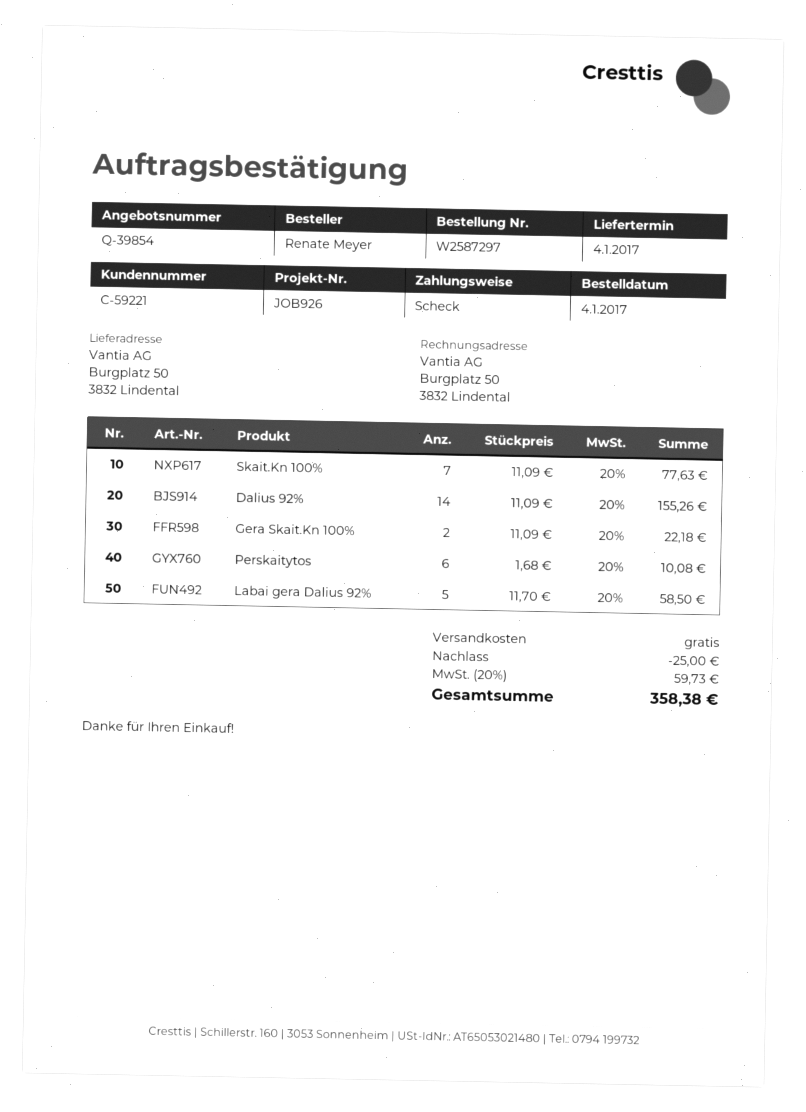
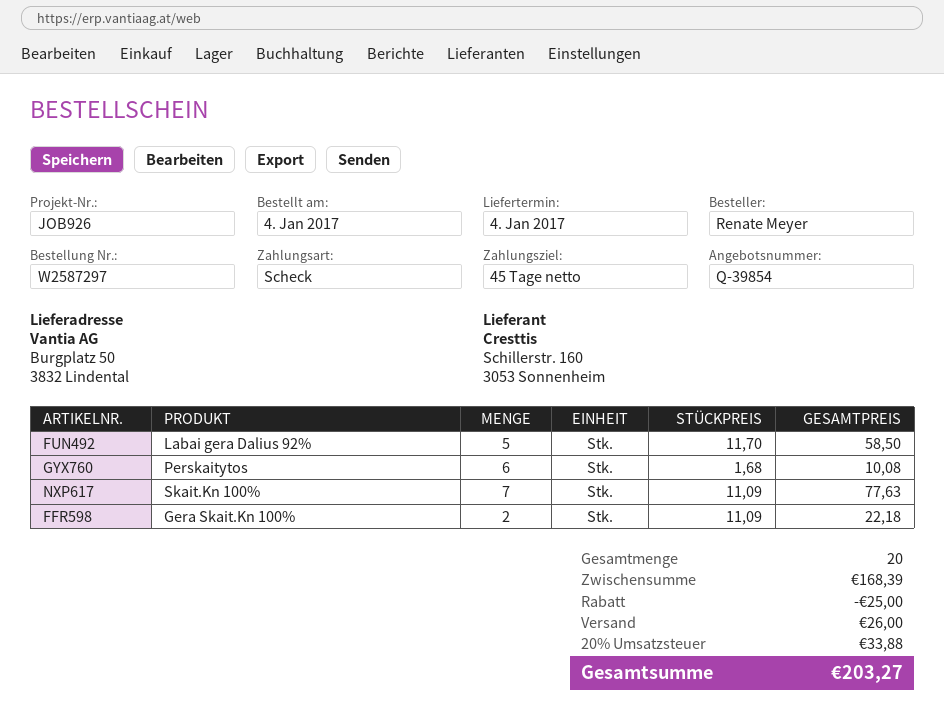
Dalius 92%: 14 x 11.09 = 155.26 -> none
shipping: 0.00 -> 26.00
tax: 20% = 59.73 -> 20% = 33.88
total: 358.38 -> 203.27

